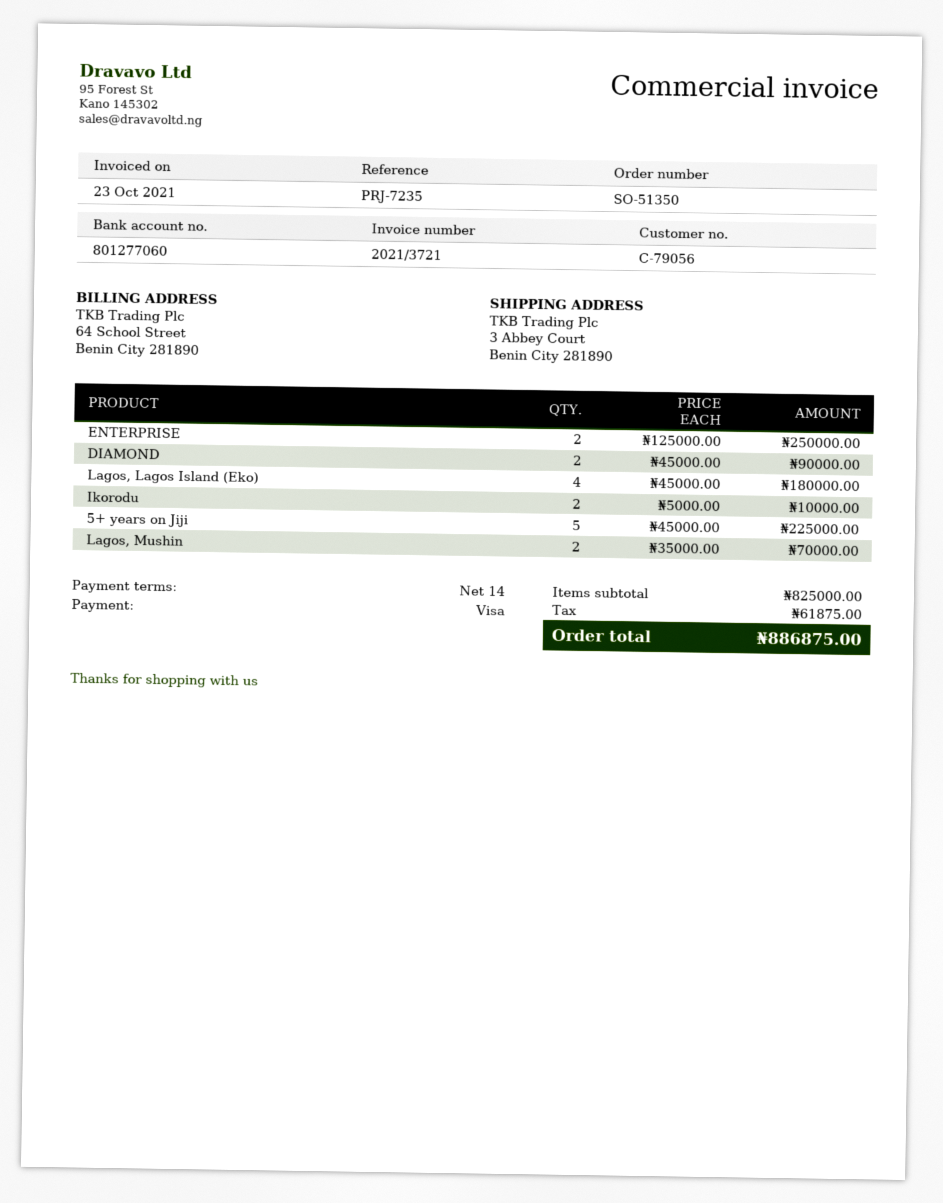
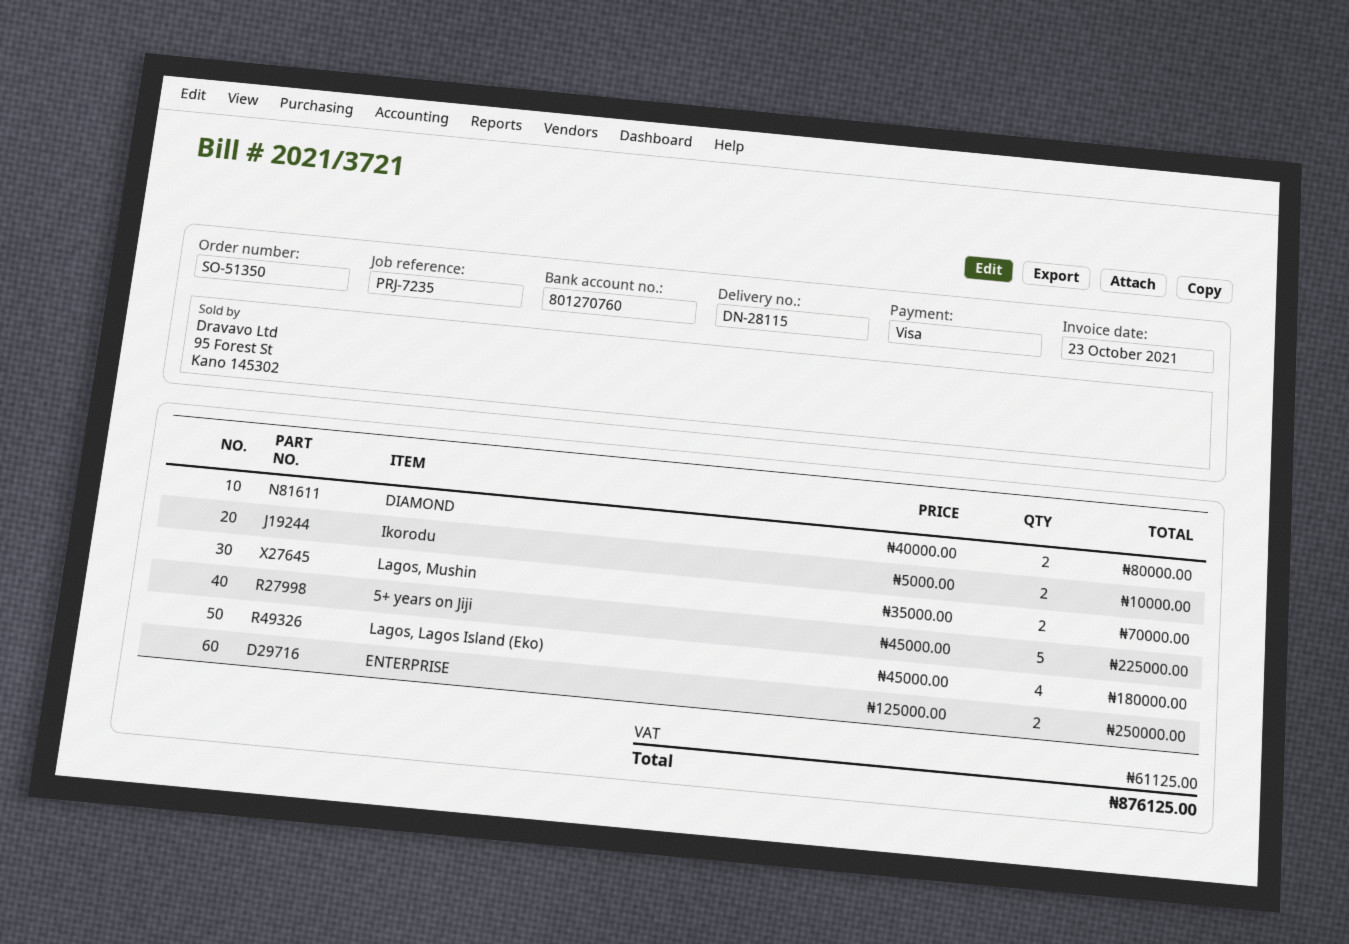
bank account: 801277060 -> 801270760
DIAMOND: 2 x 45000.00 = 90000.00 -> 2 x 40000.00 = 80000.00
tax: 61875.00 -> 61125.00
total: 886875.00 -> 876125.00

